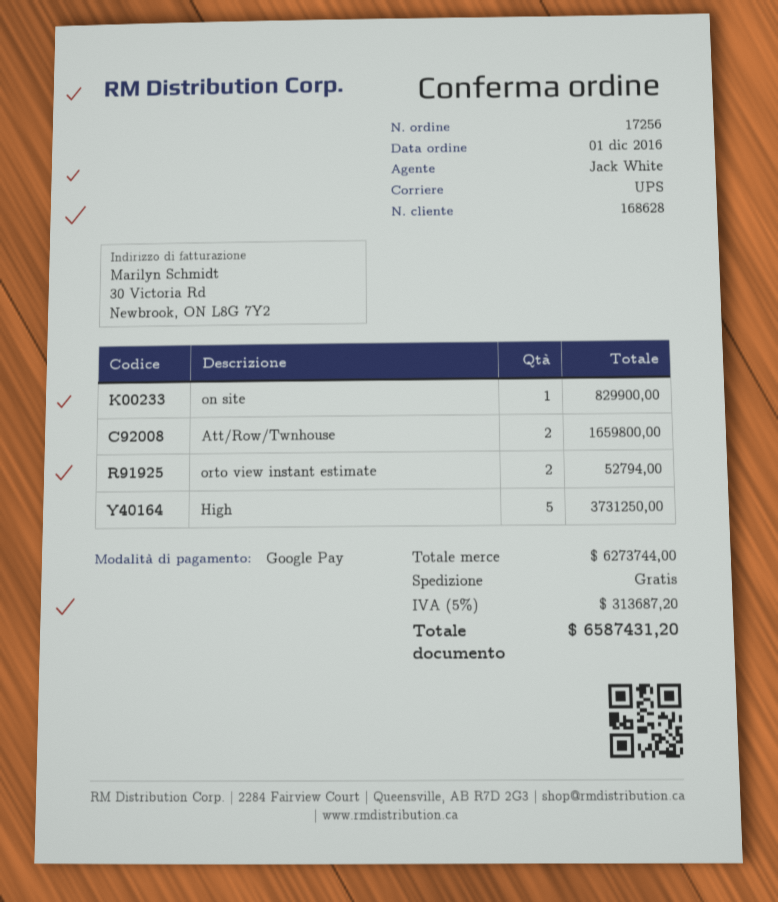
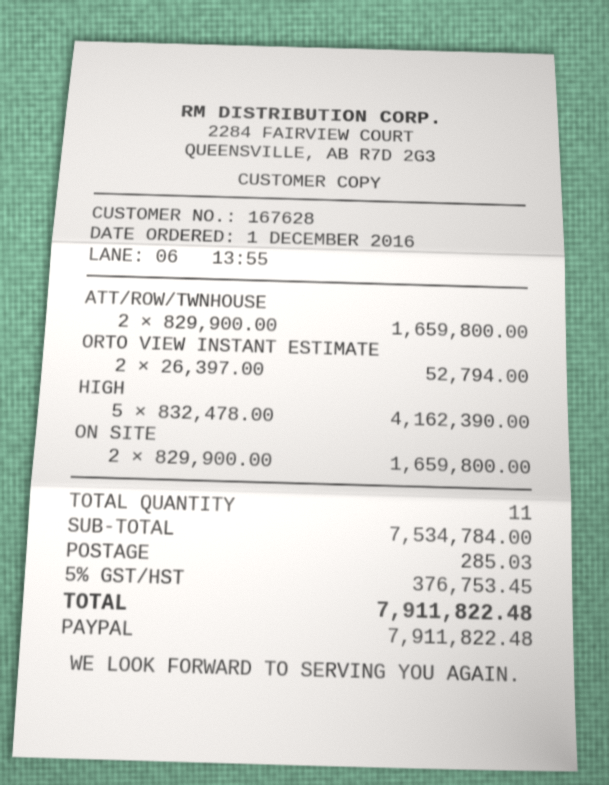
customer number: 168628 -> 167628
payment method: Google Pay -> PayPal
on site: 1 for 829900.00 -> 2 for 1659800.00
High: 5 for 3731250.00 -> 5 for 4162390.00
subtotal: 6273744.00 -> 7534784.00
shipping: 0.00 -> 285.03
tax: 5% = 313687.20 -> 5% = 376753.45
total: 6587431.20 -> 7911822.48

